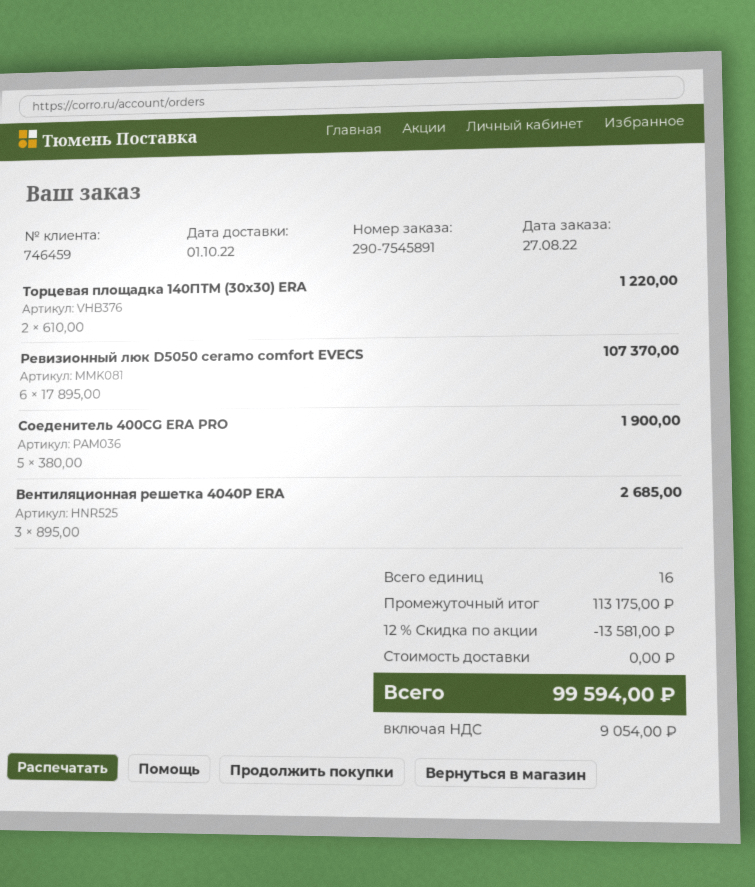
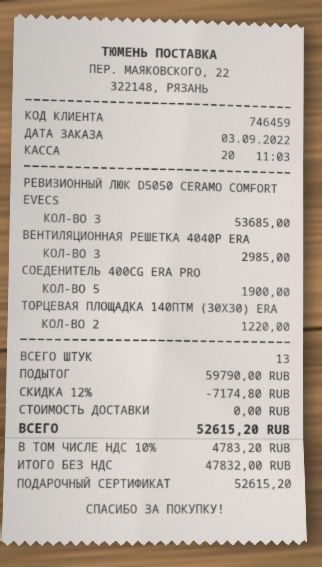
order date: 2022-08-27 -> 2022-09-03
Ревизионный люк D5050 ceramo comfort EVECS: 6 for 107370.00 -> 3 for 53685.00
Вентиляционная решетка 4040Р ERA: 3 for 2685.00 -> 3 for 2985.00
total quantity: 16 -> 13
subtotal: 113175.00 -> 59790.00
discount: 12% = 13581.00 -> 12% = 7174.80
tax: 9054.00 -> 4783.20
total: 99594.00 -> 52615.20

